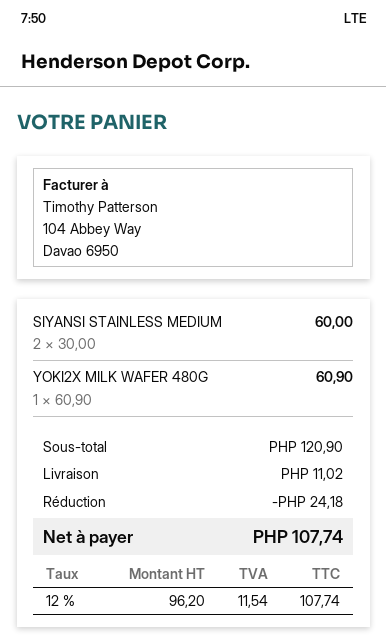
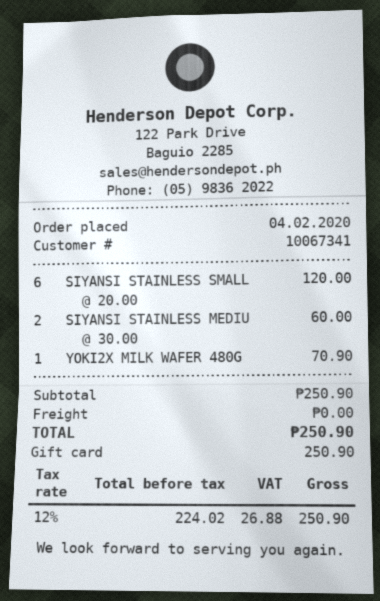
YOKI2X MILK WAFER 480G: 1 x 60.90 = 60.90 -> 1 x 70.90 = 70.90
SIYANSI STAINLESS SMALL: none -> 6 x 20.00 = 120.00
subtotal: 120.90 -> 250.90
discount: 24.18 -> none
shipping: 11.02 -> 0.00
net: 96.20 -> 224.02
tax: 12% = 11.54 -> 12% = 26.88
total: 107.74 -> 250.90

